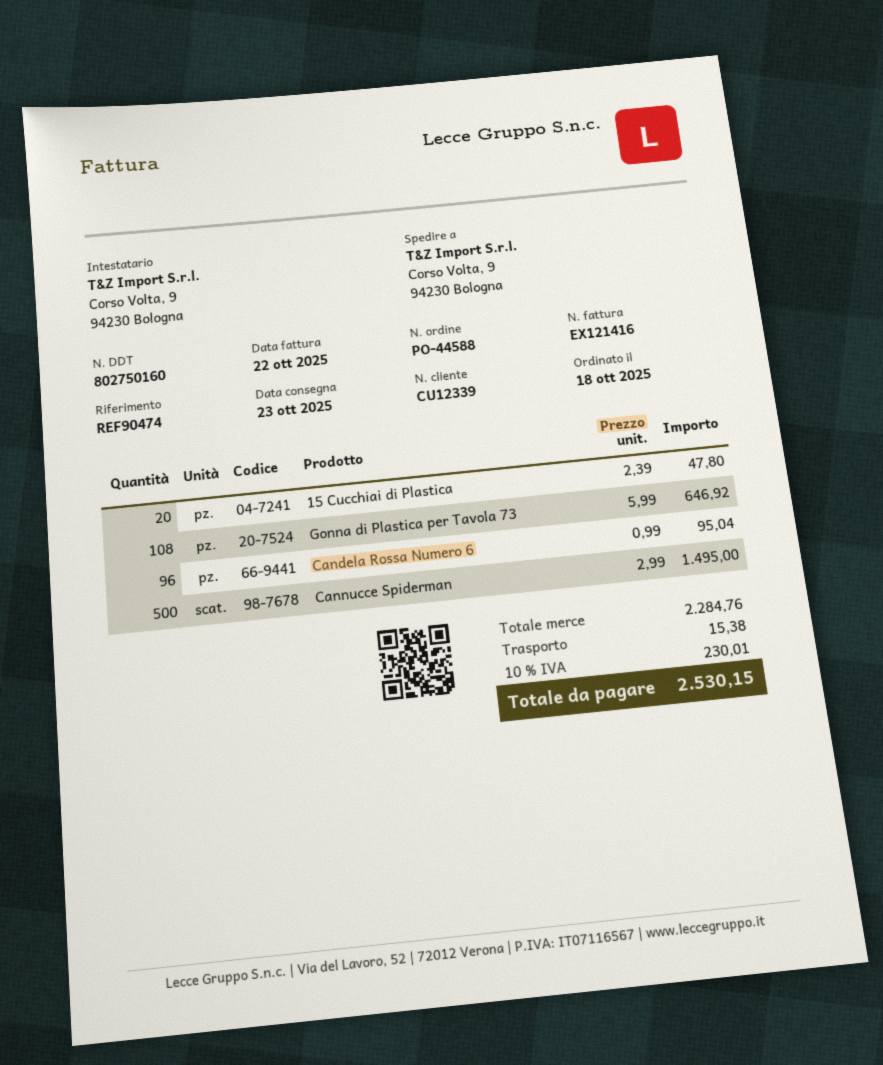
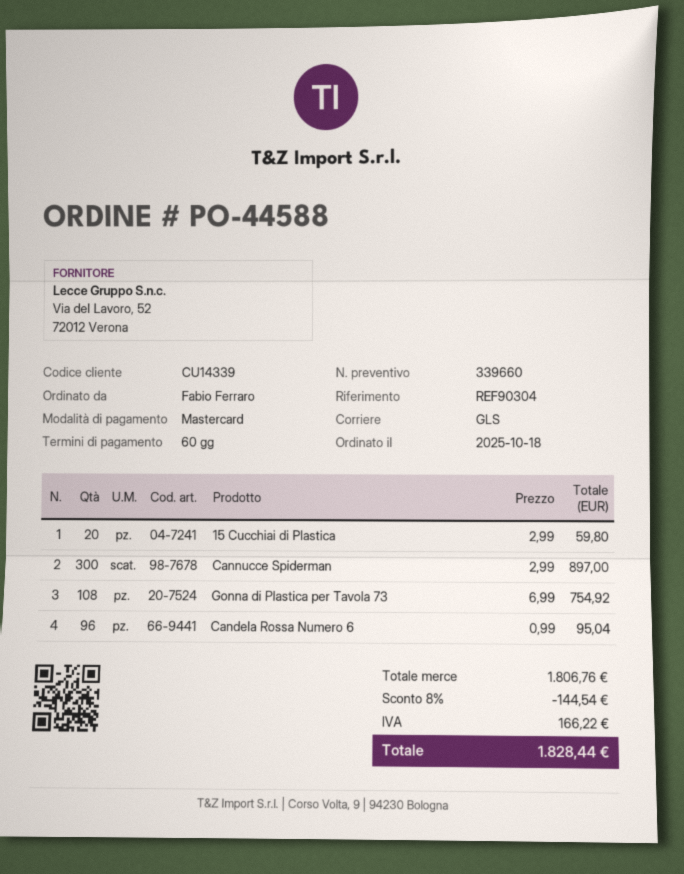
customer number: CU12339 -> CU14339
reference: REF90474 -> REF90304
15 Cucchiai di Plastica: 20 x 2.39 = 47.80 -> 20 x 2.99 = 59.80
Gonna di Plastica per Tavola 73: 108 x 5.99 = 646.92 -> 108 x 6.99 = 754.92
Cannucce Spiderman: 500 x 2.99 = 1495.00 -> 300 x 2.99 = 897.00
subtotal: 2284.76 -> 1806.76
discount: none -> 8% = 144.54
shipping: 15.38 -> none
tax: 230.01 -> 166.22
total: 2530.15 -> 1828.44

